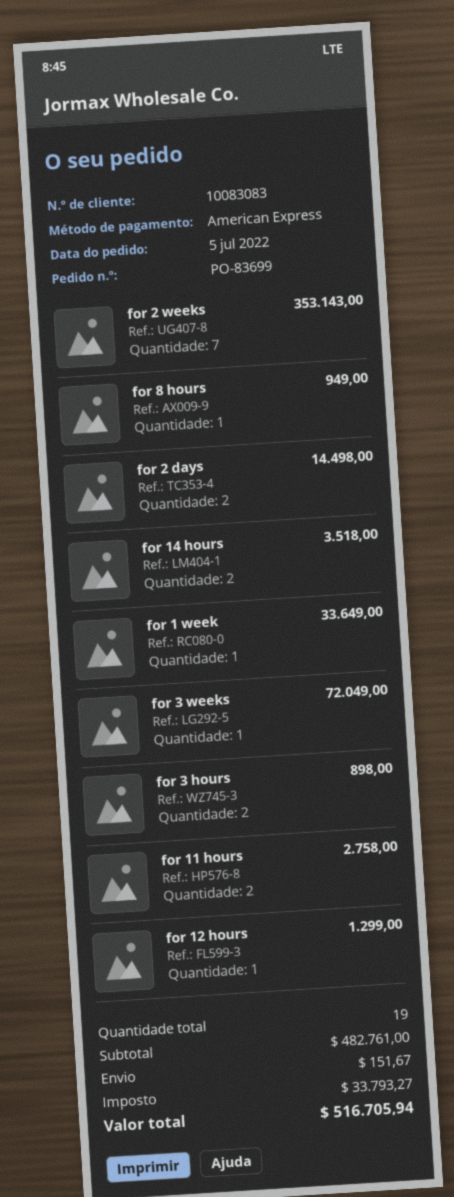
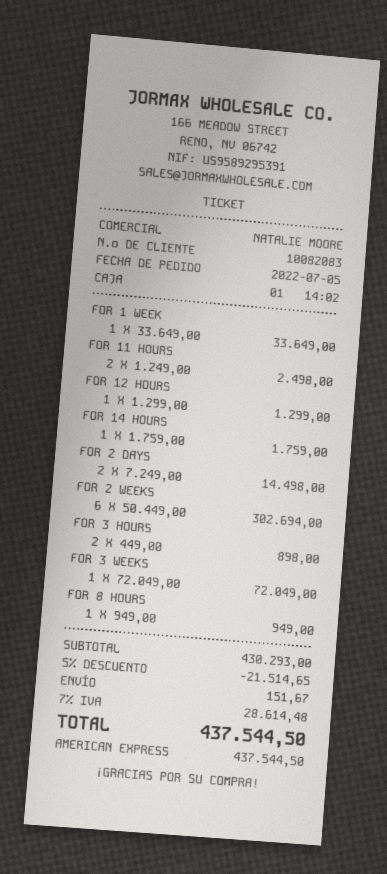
customer number: 10083083 -> 10082083
for 2 weeks: 7 for 353143.00 -> 6 for 302694.00
for 14 hours: 2 for 3518.00 -> 1 for 1759.00
for 11 hours: 2 for 2758.00 -> 2 for 2498.00
subtotal: 482761.00 -> 430293.00
discount: none -> 5% = 21514.65
tax: 33793.27 -> 28614.48
total: 516705.94 -> 437544.50

